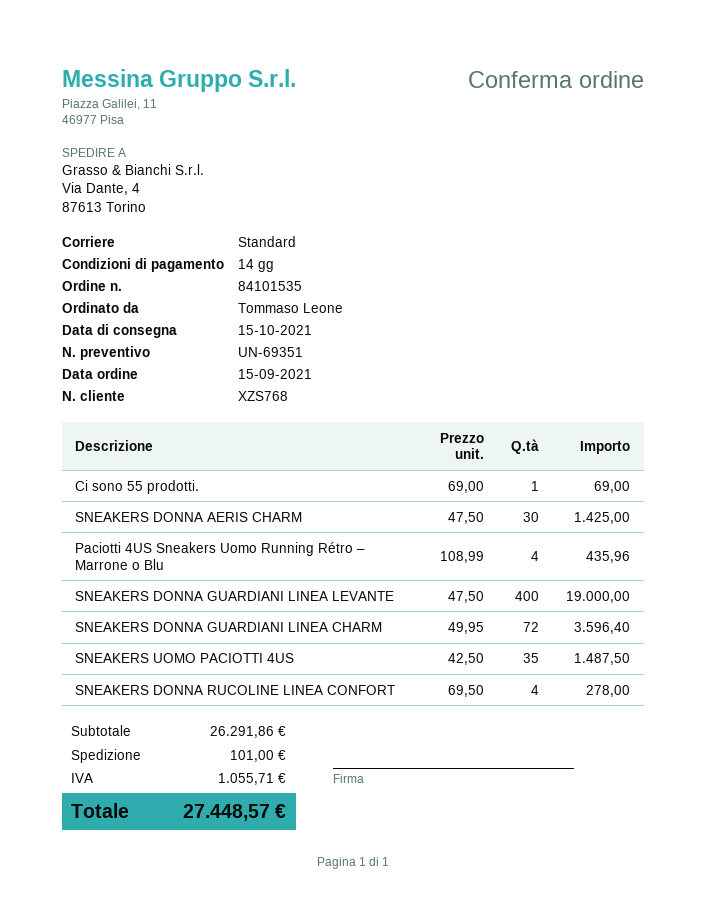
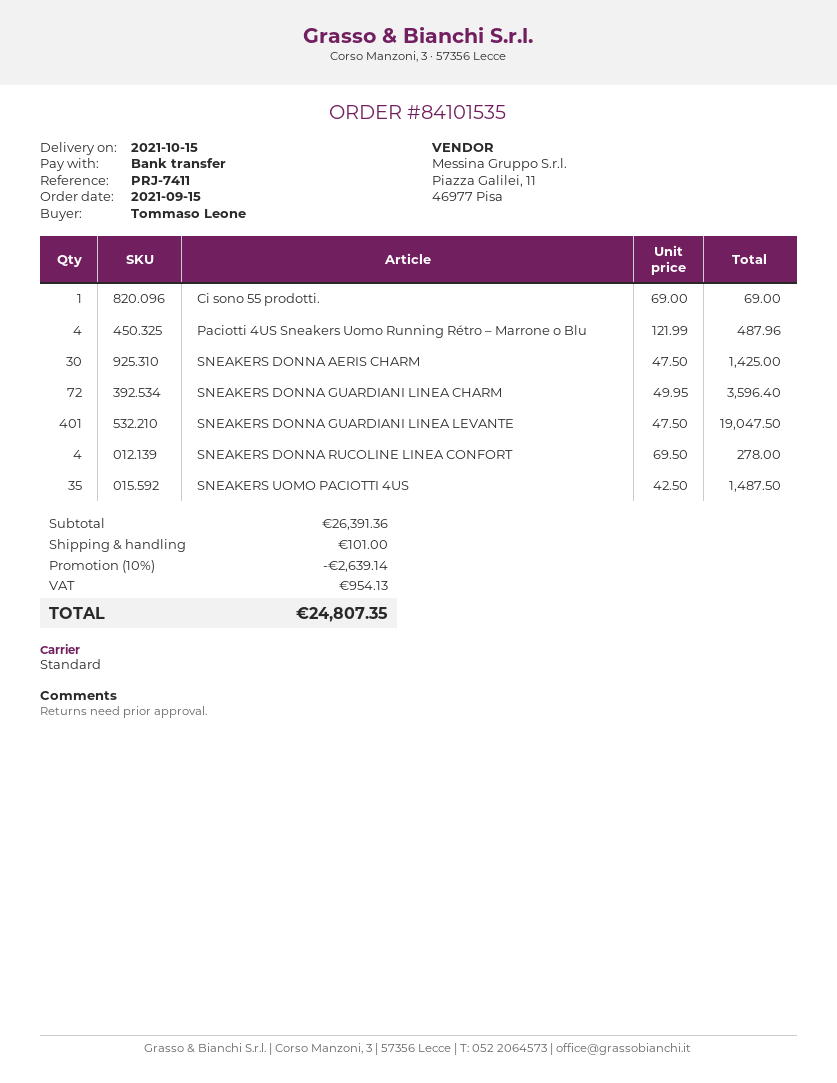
Paciotti 4US Sneakers Uomo Running Rétro – Marrone o Blu: 4 x 108.99 = 435.96 -> 4 x 121.99 = 487.96
SNEAKERS DONNA GUARDIANI LINEA LEVANTE: 400 x 47.50 = 19000.00 -> 401 x 47.50 = 19047.50
subtotal: 26291.86 -> 26391.36
discount: none -> 10% = 2639.14
tax: 1055.71 -> 954.13
total: 27448.57 -> 24807.35

